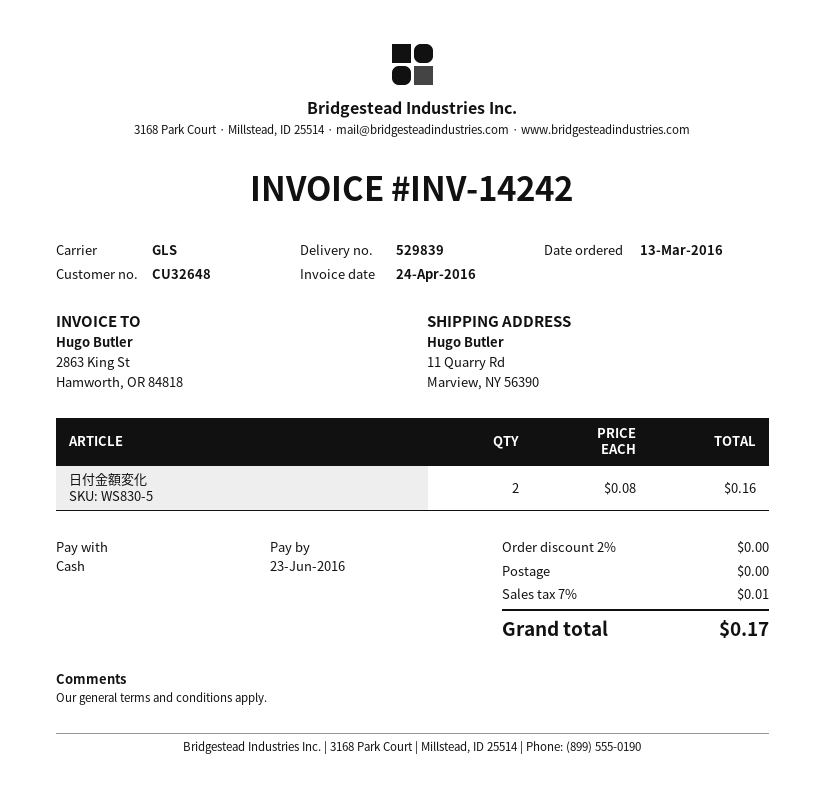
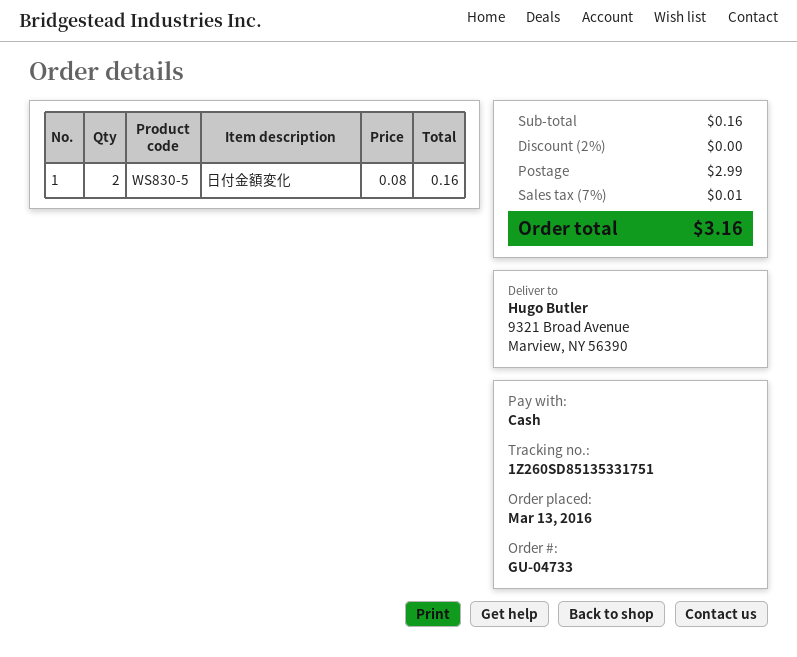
ship to: 11 Quarry Rd, Marview, NY 56390 -> 9321 Broad Avenue, Marview, NY 56390
shipping: 0.00 -> 2.99
total: 0.17 -> 3.16

